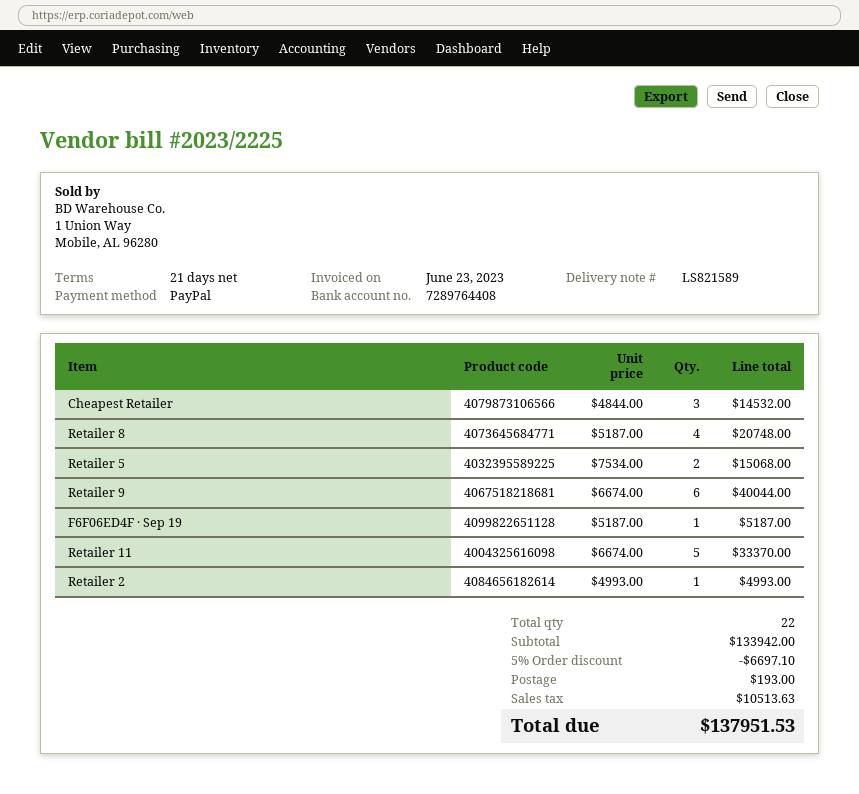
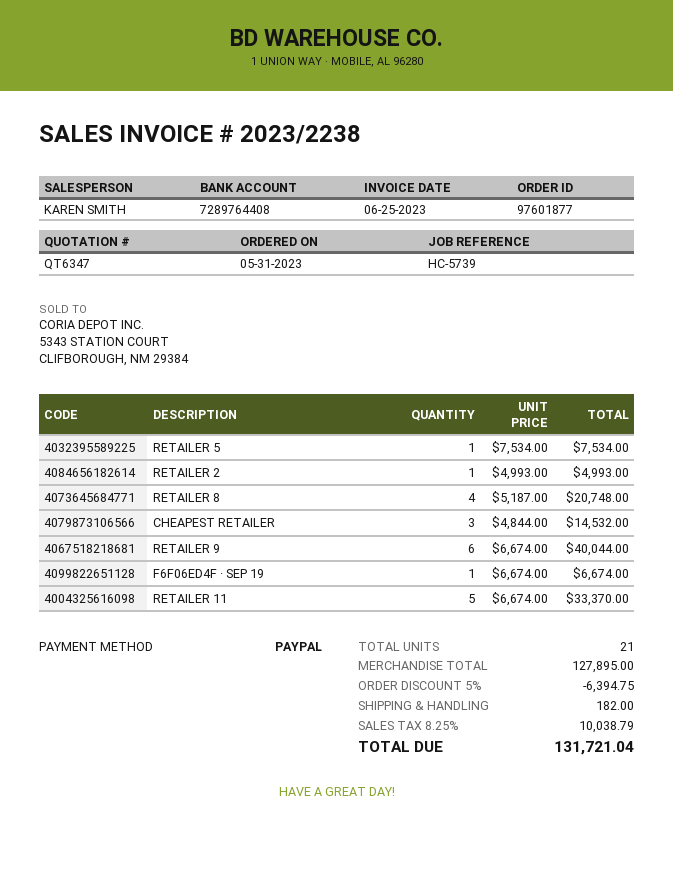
invoice number: 2023/2225 -> 2023/2238
invoice date: 2023-06-23 -> 2023-06-25
Retailer 5: 2 x 7534.00 = 15068.00 -> 1 x 7534.00 = 7534.00
F6F06ED4F · Sep 19: 1 x 5187.00 = 5187.00 -> 1 x 6674.00 = 6674.00
total quantity: 22 -> 21
subtotal: 133942.00 -> 127895.00
discount: 5% = 6697.10 -> 5% = 6394.75
shipping: 193.00 -> 182.00
tax: 10513.63 -> 10038.79
total: 137951.53 -> 131721.04

